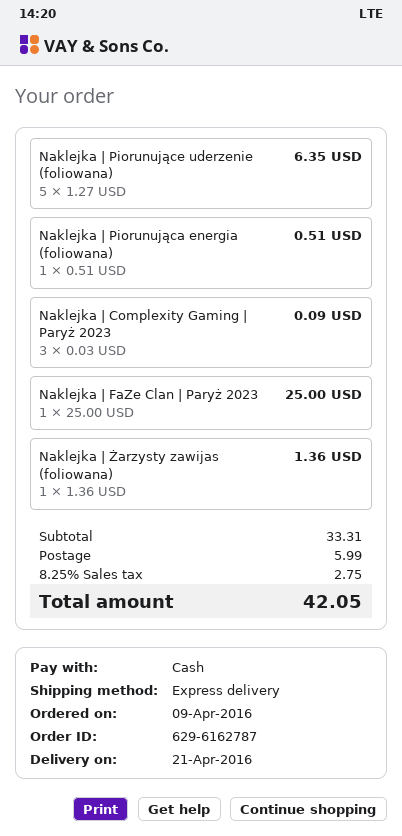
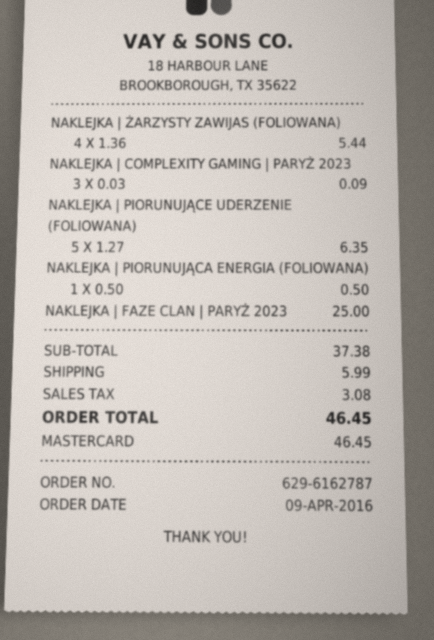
payment method: cash -> Mastercard
Naklejka | Piorunująca energia (foliowana): 1 x 0.51 = 0.51 -> 1 x 0.50 = 0.50
Naklejka | Żarzysty zawijas (foliowana): 1 x 1.36 = 1.36 -> 4 x 1.36 = 5.44
subtotal: 33.31 -> 37.38
tax: 2.75 -> 3.08
total: 42.05 -> 46.45

